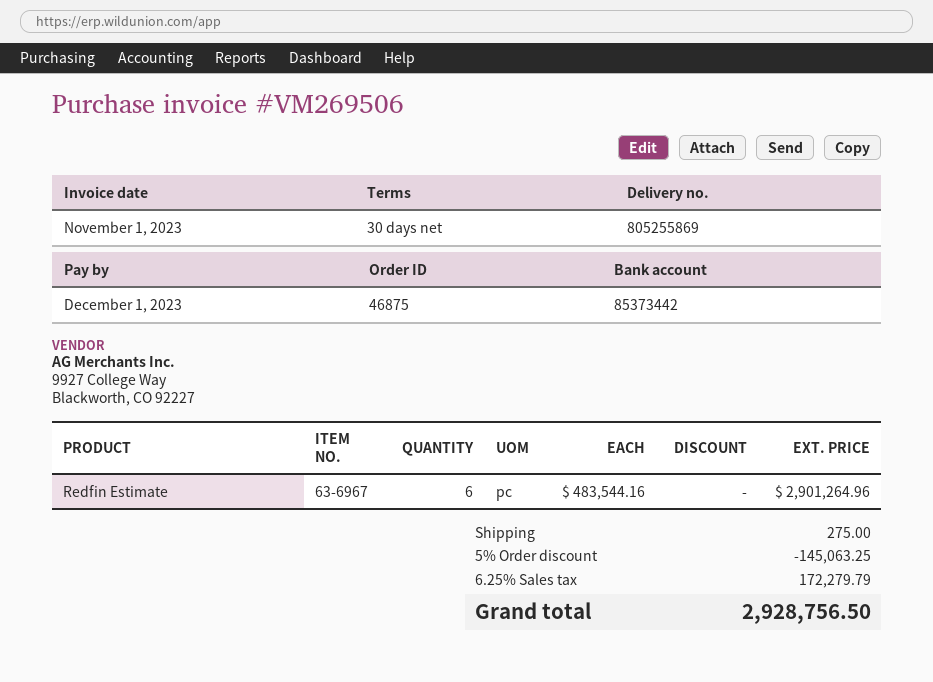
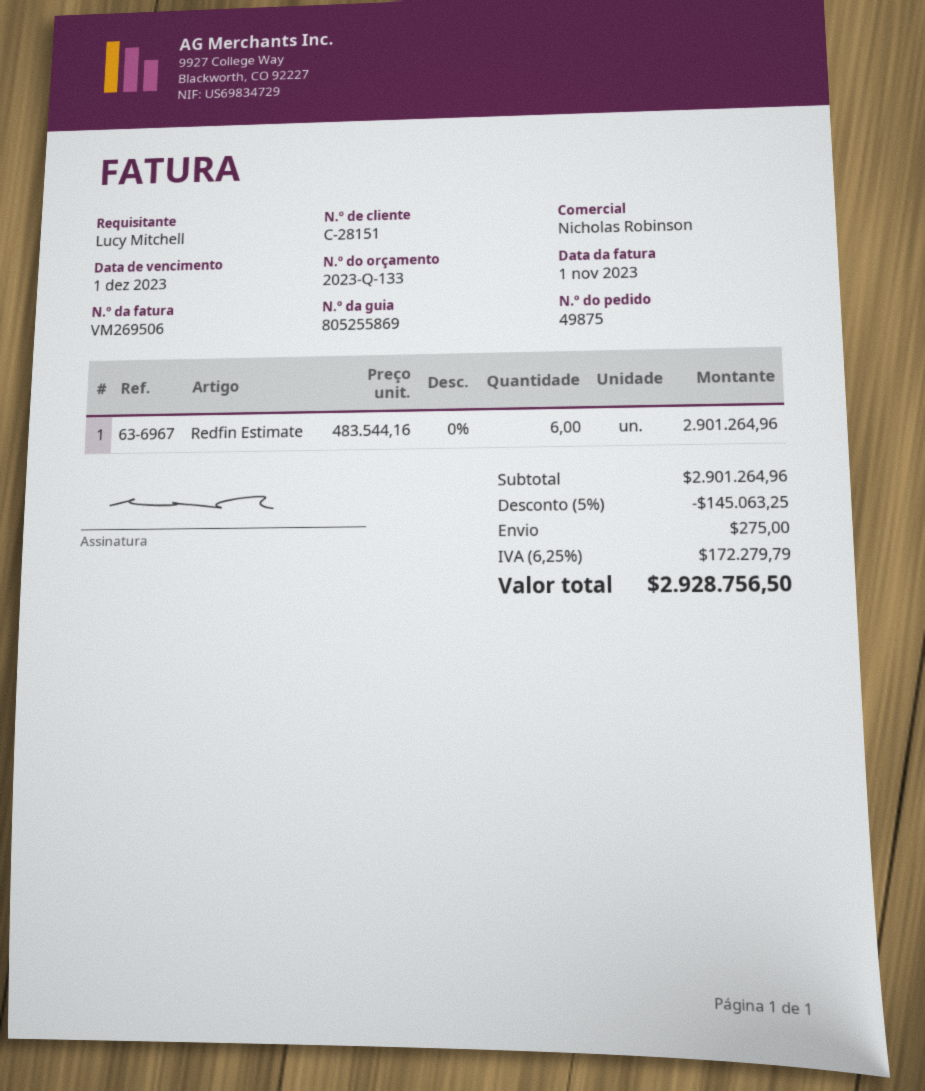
order number: 46875 -> 49875

